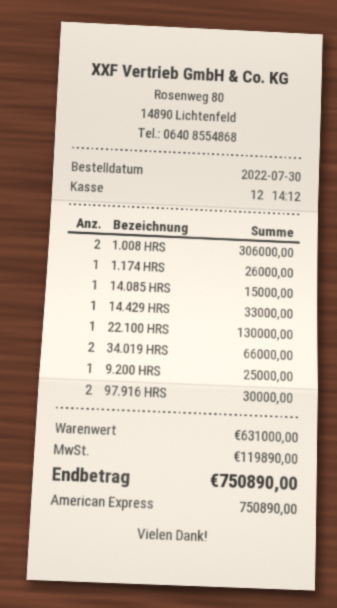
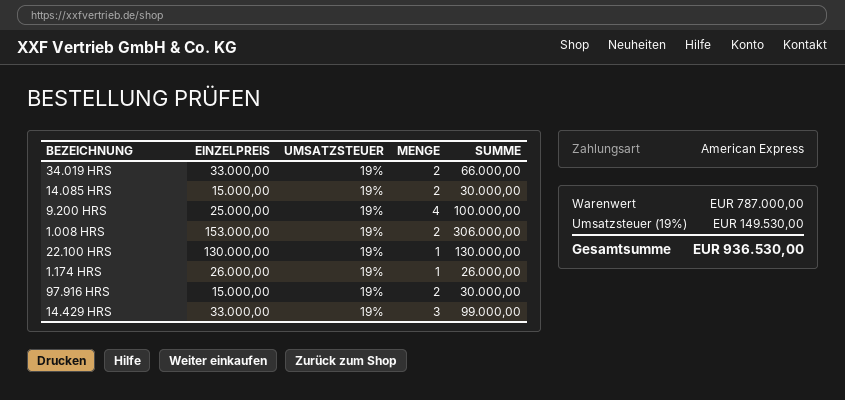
14.085 HRS: 1 for 15000.00 -> 2 for 30000.00
14.429 HRS: 1 for 33000.00 -> 3 for 99000.00
9.200 HRS: 1 for 25000.00 -> 4 for 100000.00
subtotal: 631000.00 -> 787000.00
tax: 119890.00 -> 149530.00
total: 750890.00 -> 936530.00

